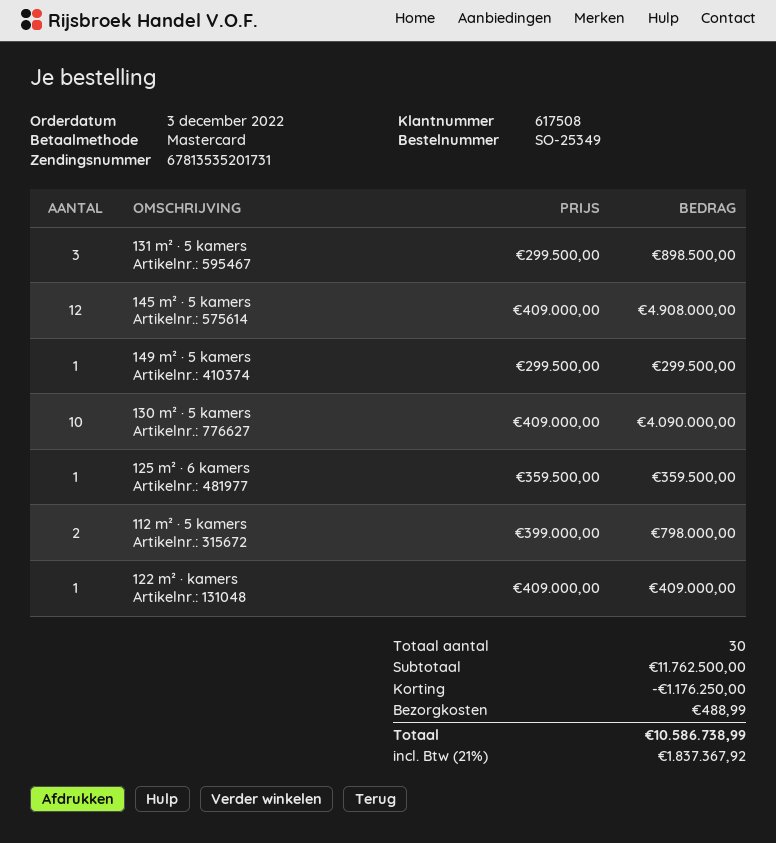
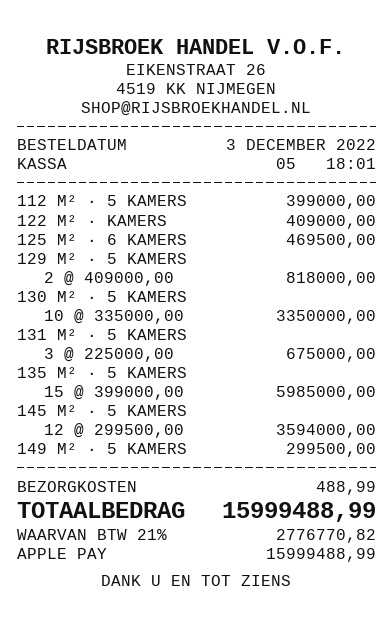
payment method: Mastercard -> Apple Pay
131 m² · 5 kamers: 3 x 299500.00 = 898500.00 -> 3 x 225000.00 = 675000.00
145 m² · 5 kamers: 12 x 409000.00 = 4908000.00 -> 12 x 299500.00 = 3594000.00
130 m² · 5 kamers: 10 x 409000.00 = 4090000.00 -> 10 x 335000.00 = 3350000.00
125 m² · 6 kamers: 1 x 359500.00 = 359500.00 -> 1 x 469500.00 = 469500.00
112 m² · 5 kamers: 2 x 399000.00 = 798000.00 -> 1 x 399000.00 = 399000.00
129 M² · 5 KAMERS: none -> 2 x 409000.00 = 818000.00
135 M² · 5 KAMERS: none -> 15 x 399000.00 = 5985000.00
discount: 1176250.00 -> none
tax: 21% = 1837367.92 -> 21% = 2776770.82
total: 10586738.99 -> 15999488.99

